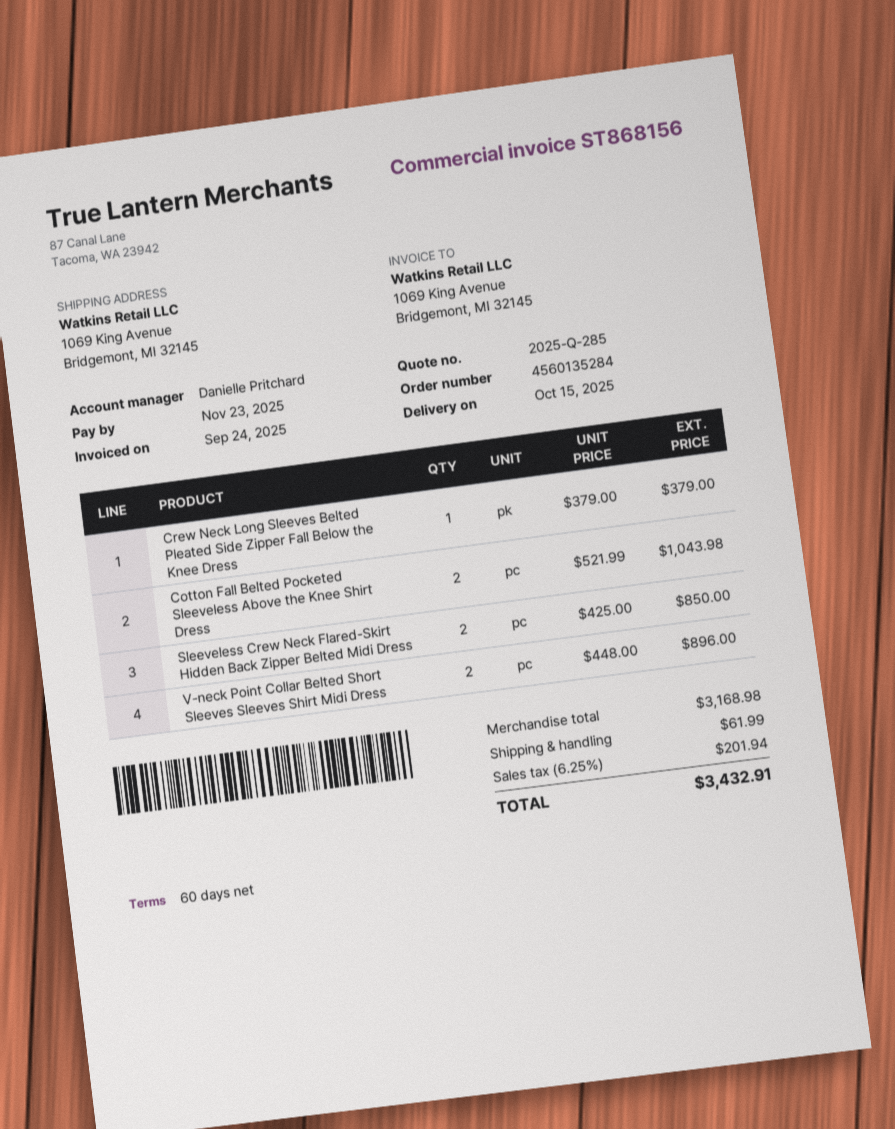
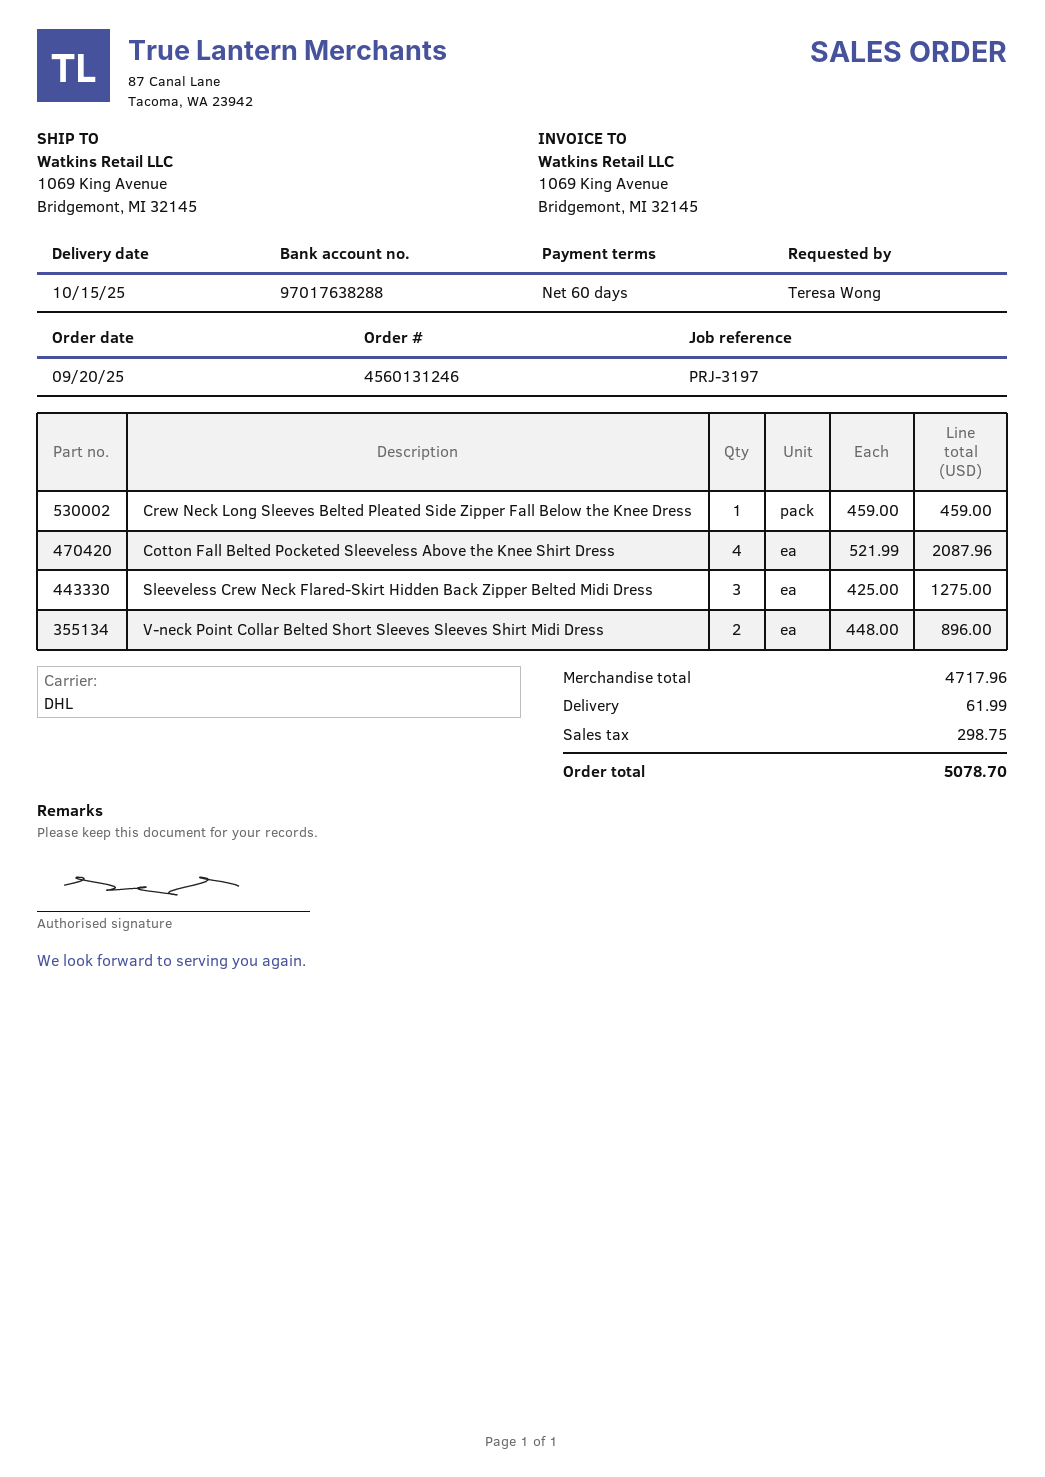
order number: 4560135284 -> 4560131246
Crew Neck Long Sleeves Belted Pleated Side Zipper Fall Below the Knee Dress: 1 x 379.00 = 379.00 -> 1 x 459.00 = 459.00
Cotton Fall Belted Pocketed Sleeveless Above the Knee Shirt Dress: 2 x 521.99 = 1043.98 -> 4 x 521.99 = 2087.96
Sleeveless Crew Neck Flared-Skirt Hidden Back Zipper Belted Midi Dress: 2 x 425.00 = 850.00 -> 3 x 425.00 = 1275.00
subtotal: 3168.98 -> 4717.96
tax: 201.94 -> 298.75
total: 3432.91 -> 5078.70

